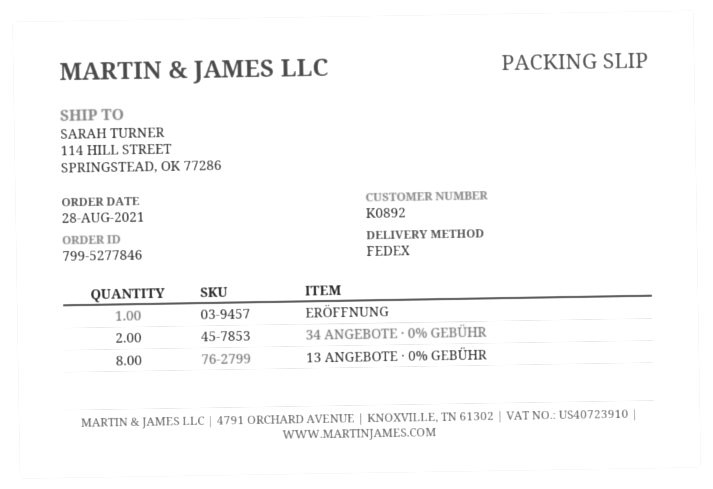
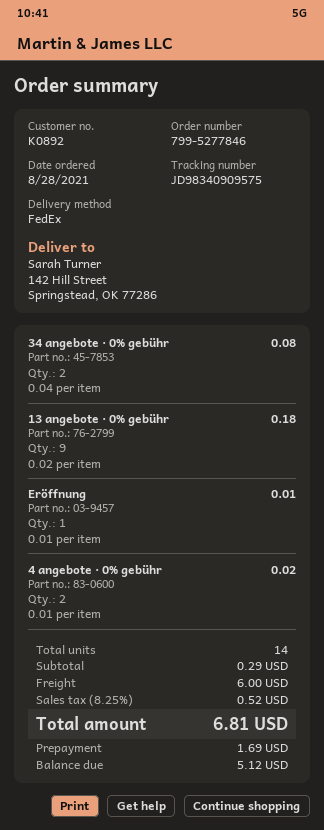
ship to: 114 HILL STREET, SPRINGSTEAD, OK 77286 -> 142 Hill Street, Springstead, OK 77286
13 ANGEBOTE · 0% GEBÜHR: 8 -> 9
4 angebote · 0% gebühr: none -> 2

